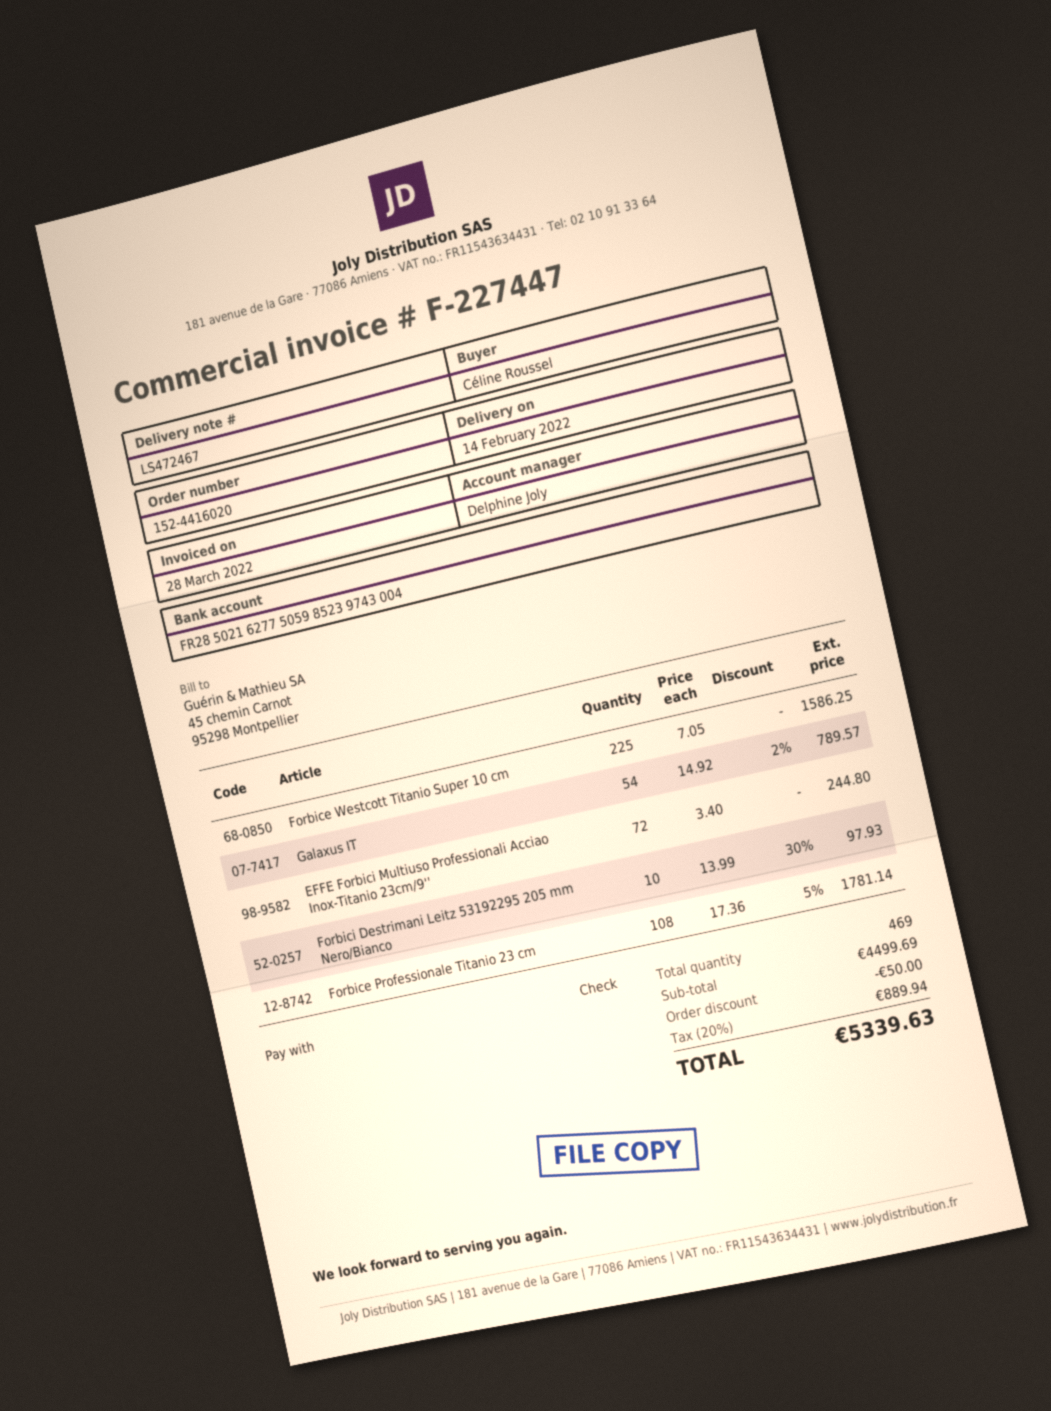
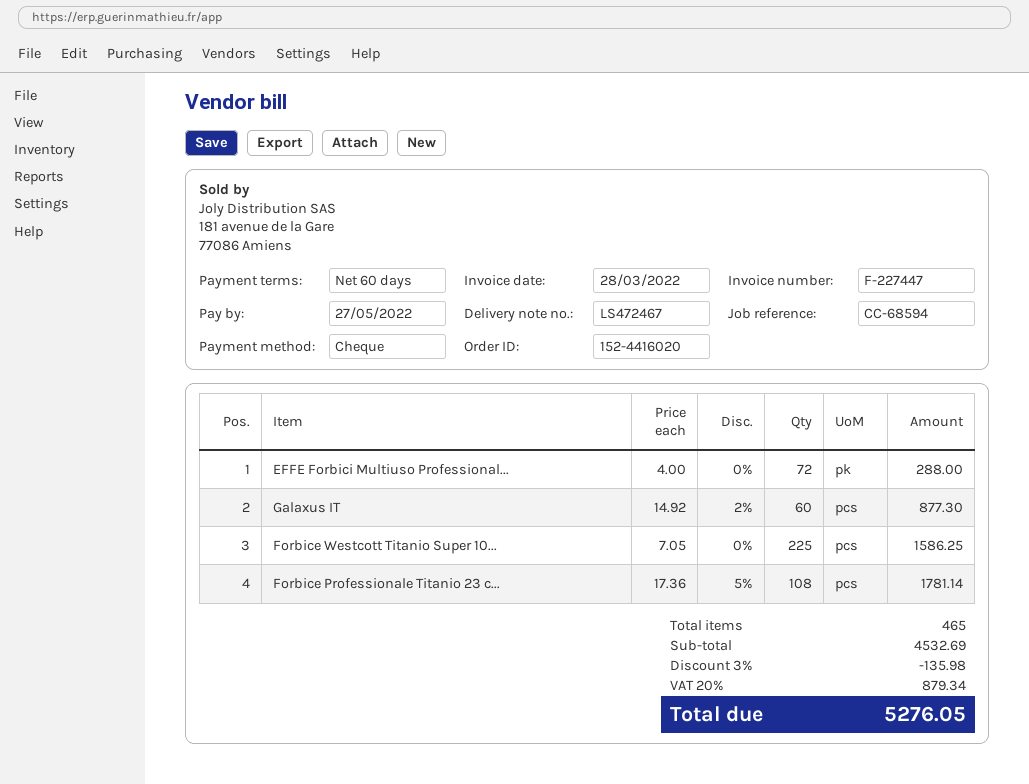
Galaxus IT: 54 x 14.92 - 2% = 789.57 -> 60 x 14.92 - 2% = 877.30
EFFE Forbici Multiuso Professionali Acciao Inox-Titanio 23cm/9'': 72 x 3.40 = 244.80 -> 72 x 4.00 = 288.00
Forbici Destrimani Leitz 53192295 205 mm Nero/Bianco: 10 x 13.99 - 30% = 97.93 -> none
total quantity: 469 -> 465
subtotal: 4499.69 -> 4532.69
discount: 50.00 -> 135.98
tax: 20% = 889.94 -> 20% = 879.34
total: 5339.63 -> 5276.05

